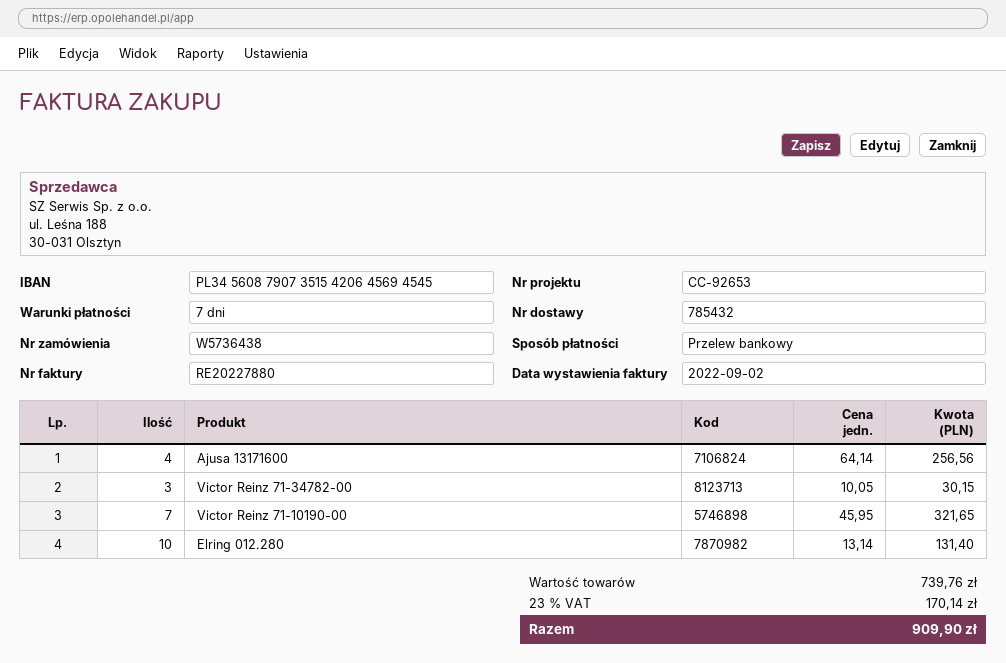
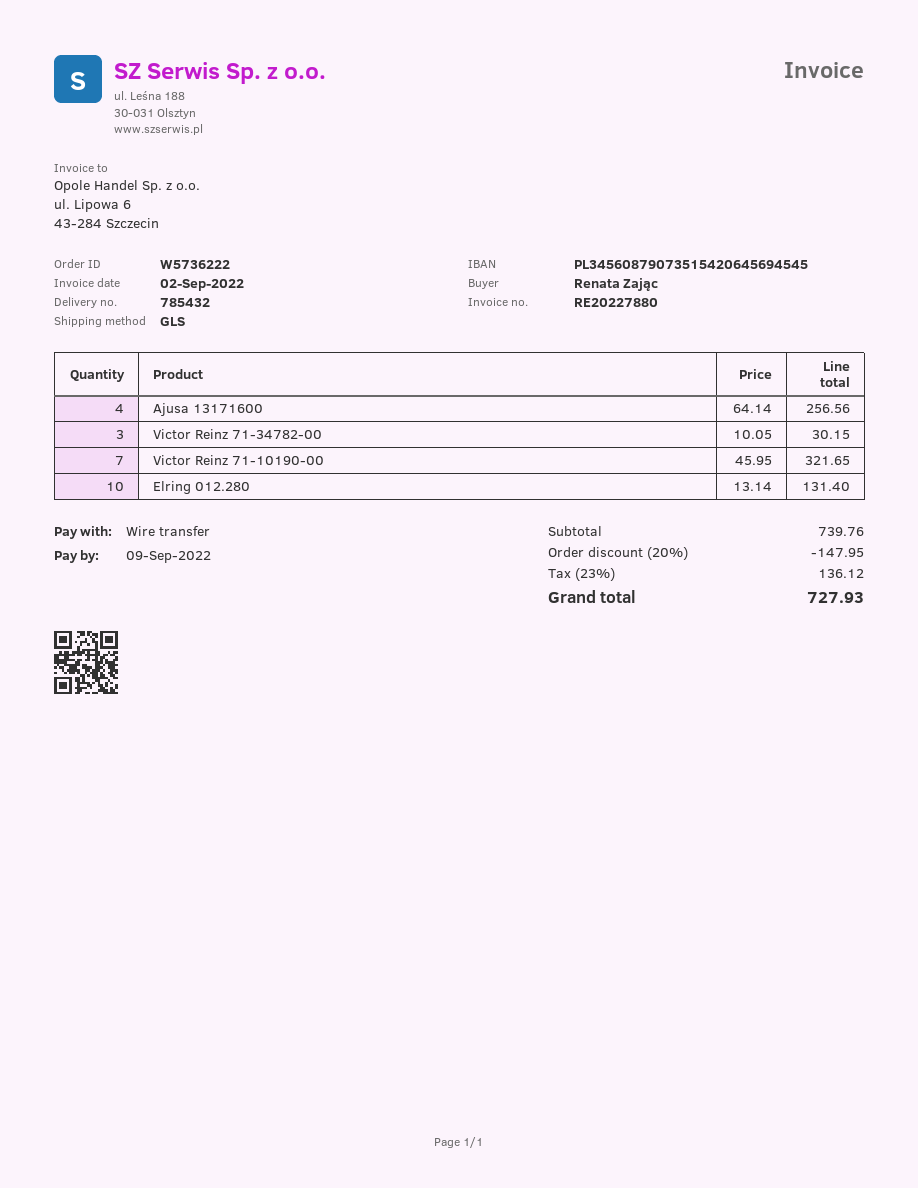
order number: W5736438 -> W5736222
discount: none -> 20% = 147.95
tax: 23% = 170.14 -> 23% = 136.12
total: 909.90 -> 727.93

